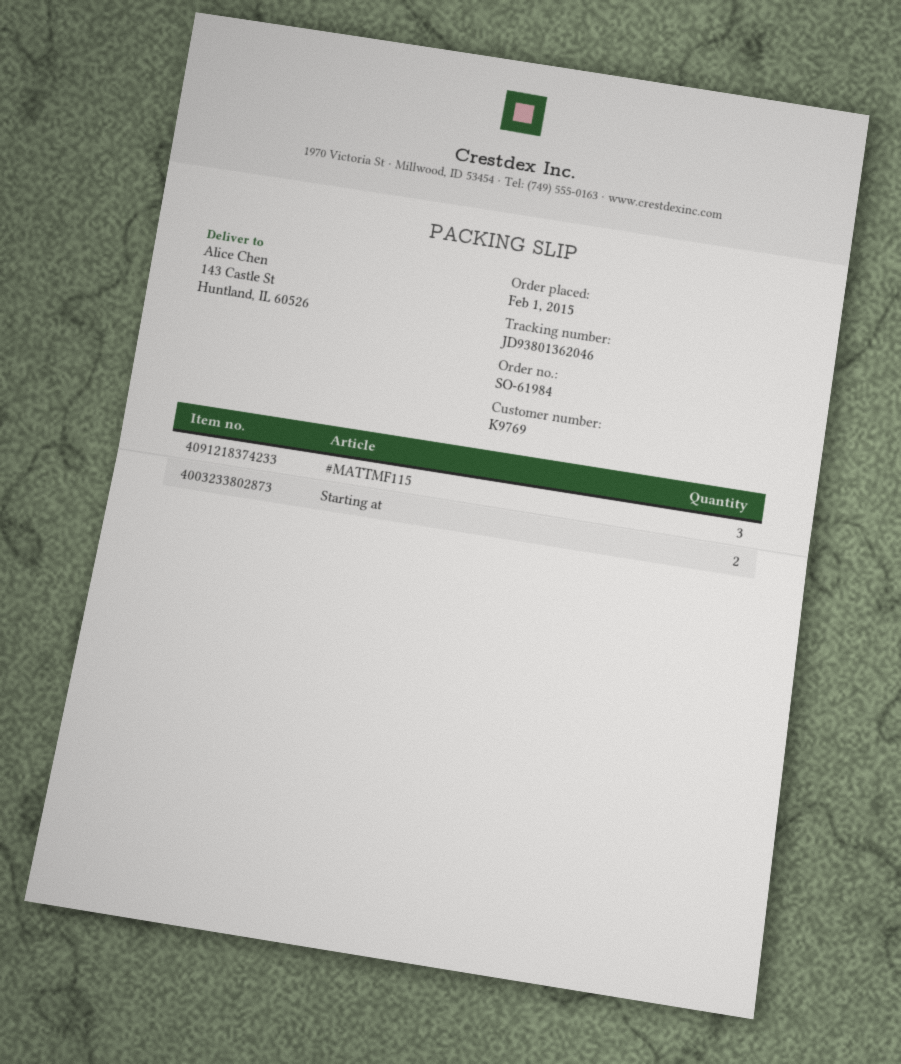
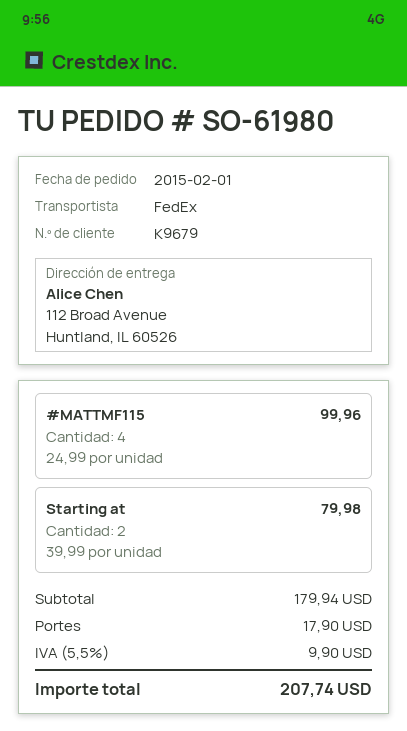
order number: SO-61984 -> SO-61980
customer number: K9769 -> K9679
ship to: 143 Castle St, Huntland, IL 60526 -> 112 Broad Avenue, Huntland, IL 60526
#MATTMF115: 3 -> 4

